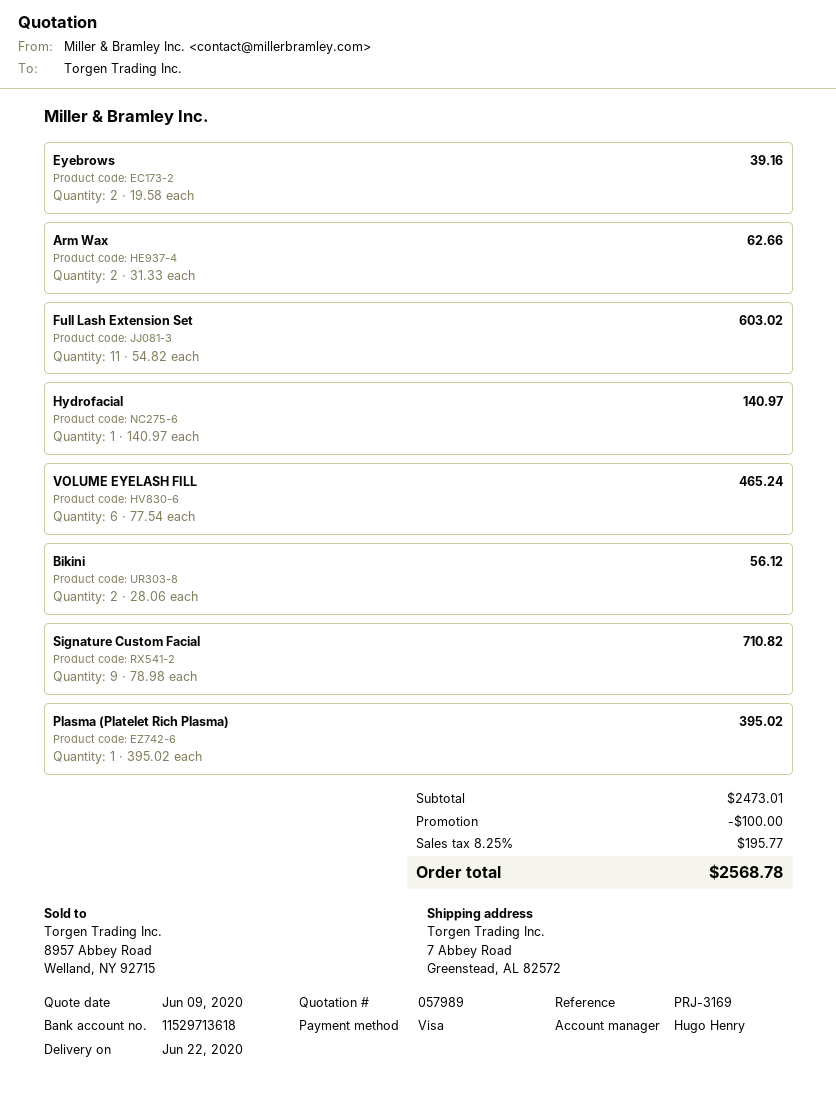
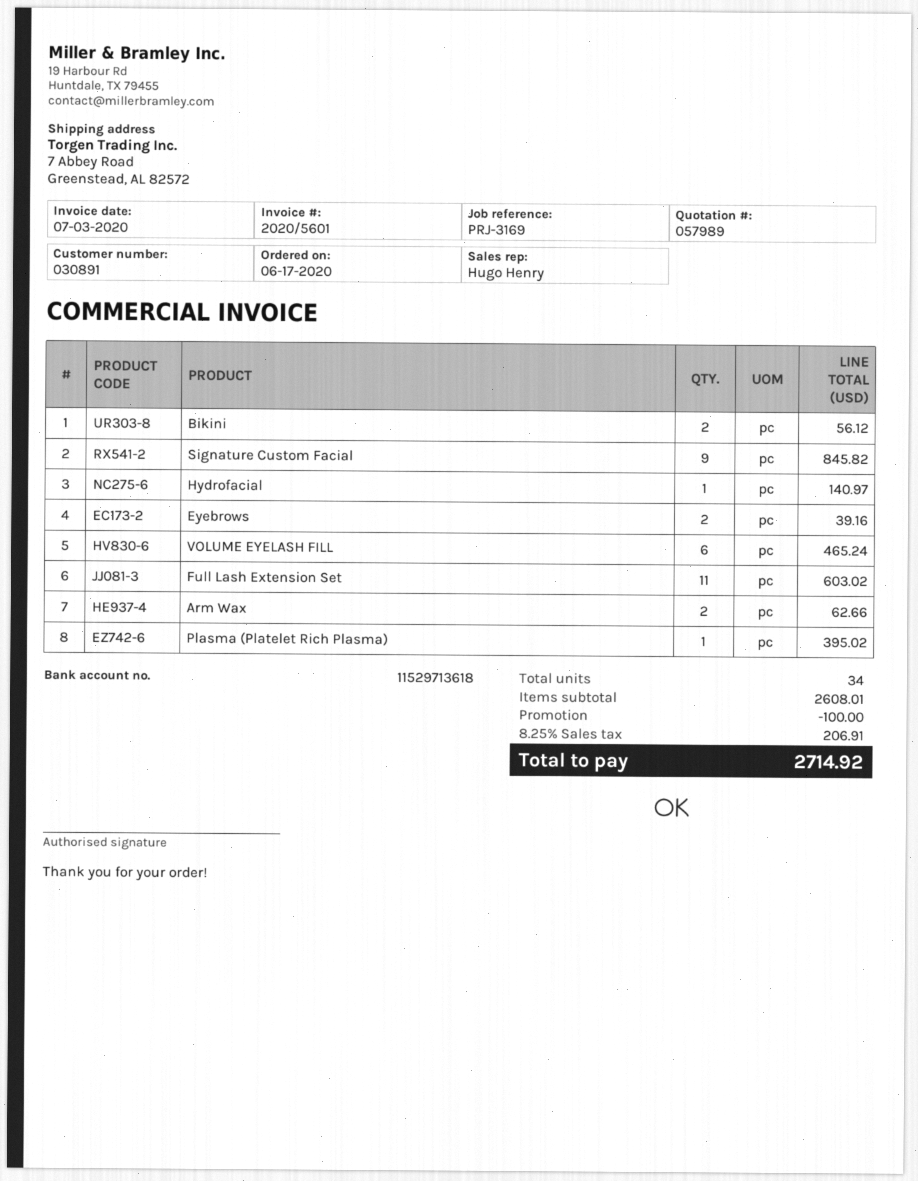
Signature Custom Facial: 9 for 710.82 -> 9 for 845.82
subtotal: 2473.01 -> 2608.01
tax: 8.25% = 195.77 -> 8.25% = 206.91
total: 2568.78 -> 2714.92

